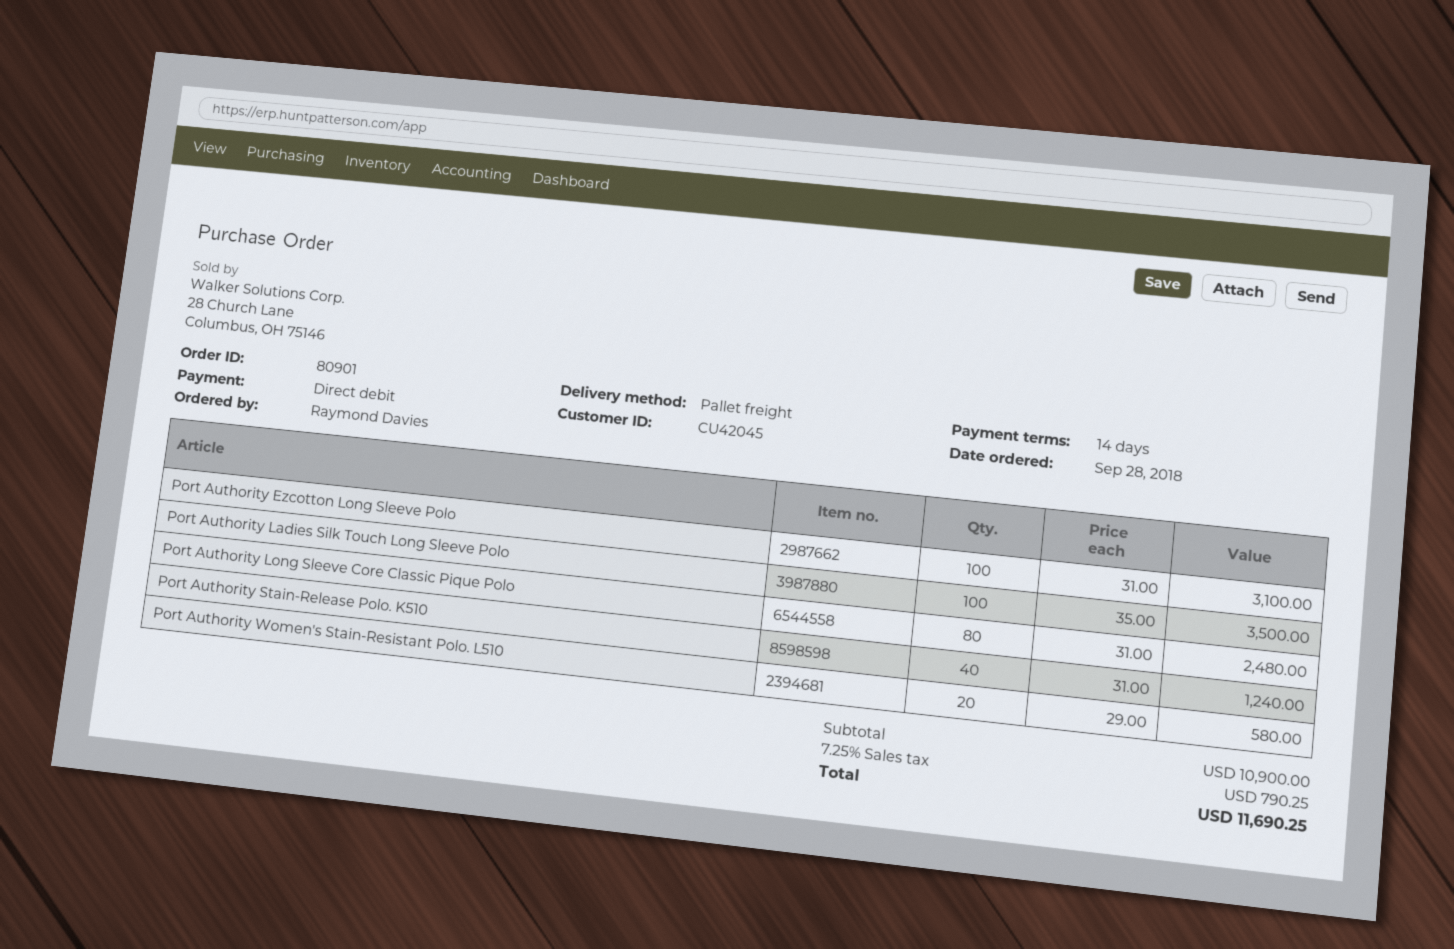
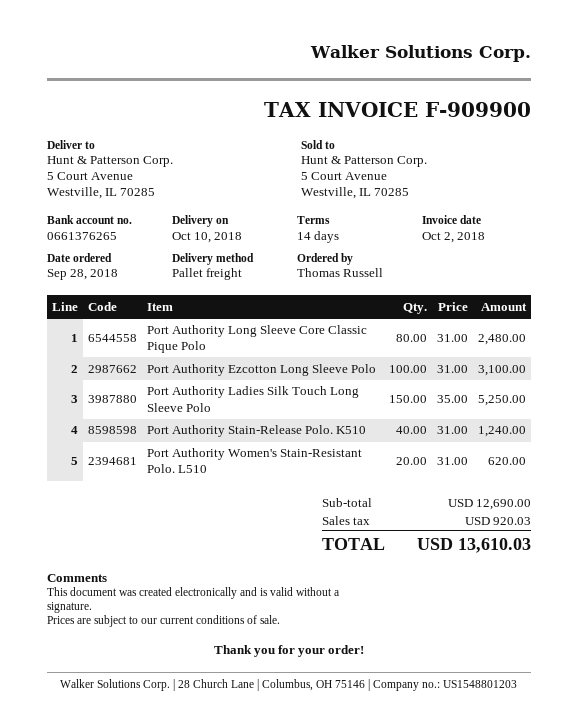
ordered by: Raymond Davies -> Thomas Russell
Port Authority Ladies Silk Touch Long Sleeve Polo: 100 x 35.00 = 3500.00 -> 150 x 35.00 = 5250.00
Port Authority Women's Stain-Resistant Polo. L510: 20 x 29.00 = 580.00 -> 20 x 31.00 = 620.00
subtotal: 10900.00 -> 12690.00
tax: 790.25 -> 920.03
total: 11690.25 -> 13610.03

